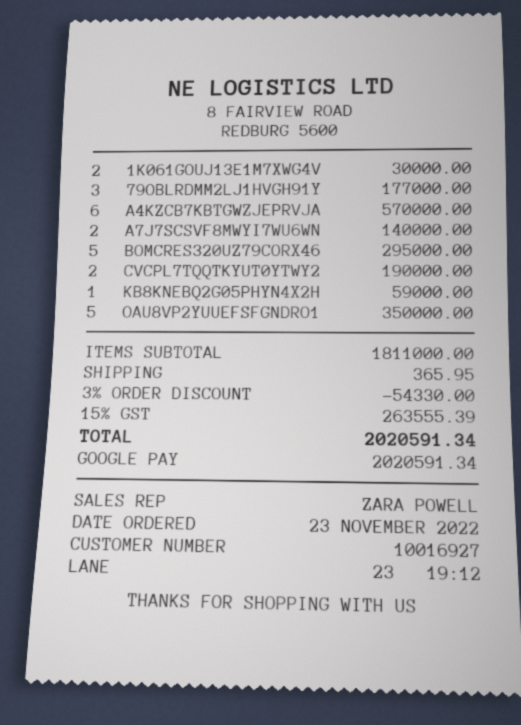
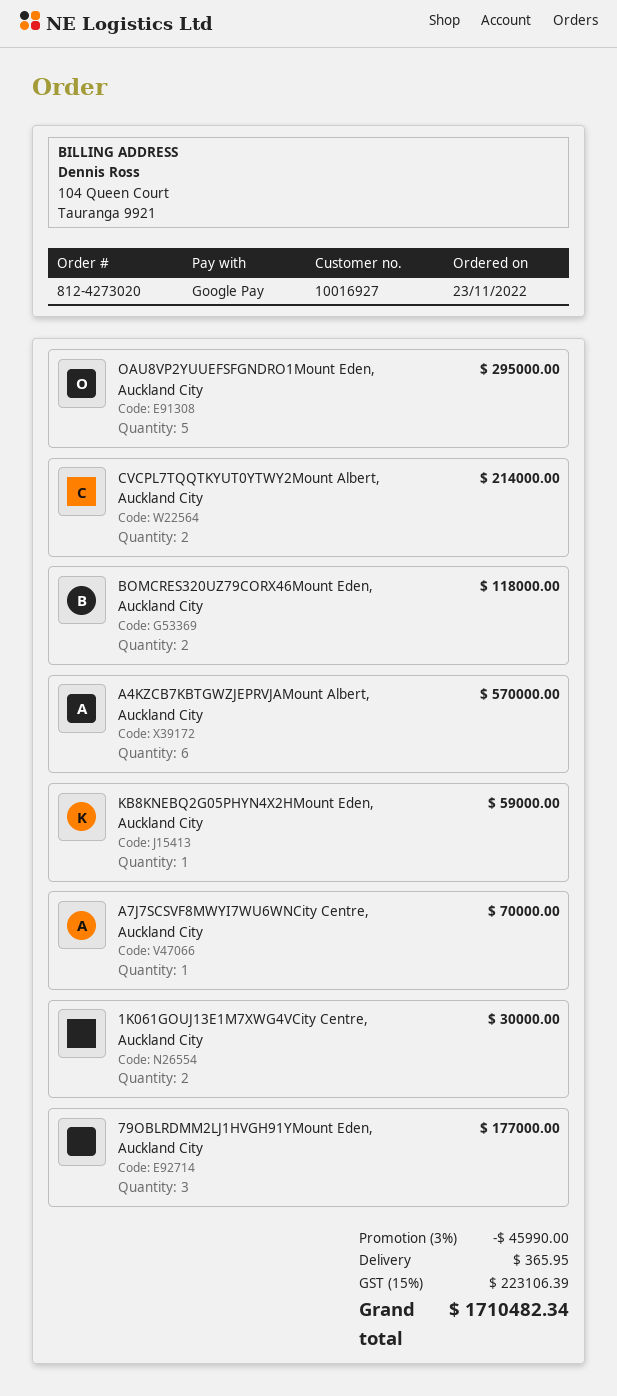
A7J7SCSVF8MWYI7WU6WN: 2 for 140000.00 -> 1 for 70000.00
BOMCRES320UZ79CORX46: 5 for 295000.00 -> 2 for 118000.00
CVCPL7TQQTKYUT0YTWY2: 2 for 190000.00 -> 2 for 214000.00
OAU8VP2YUUEFSFGNDRO1: 5 for 350000.00 -> 5 for 295000.00
discount: 3% = 54330.00 -> 3% = 45990.00
tax: 15% = 263555.39 -> 15% = 223106.39
total: 2020591.34 -> 1710482.34

